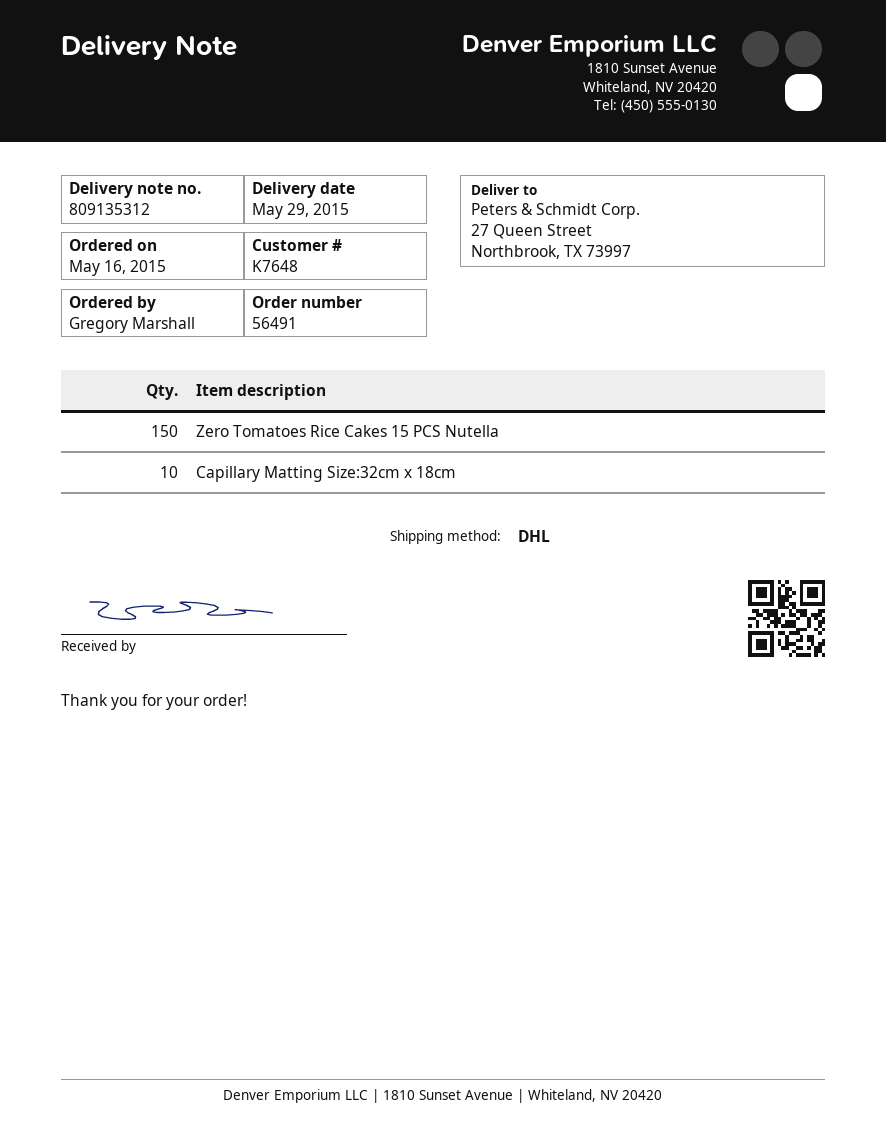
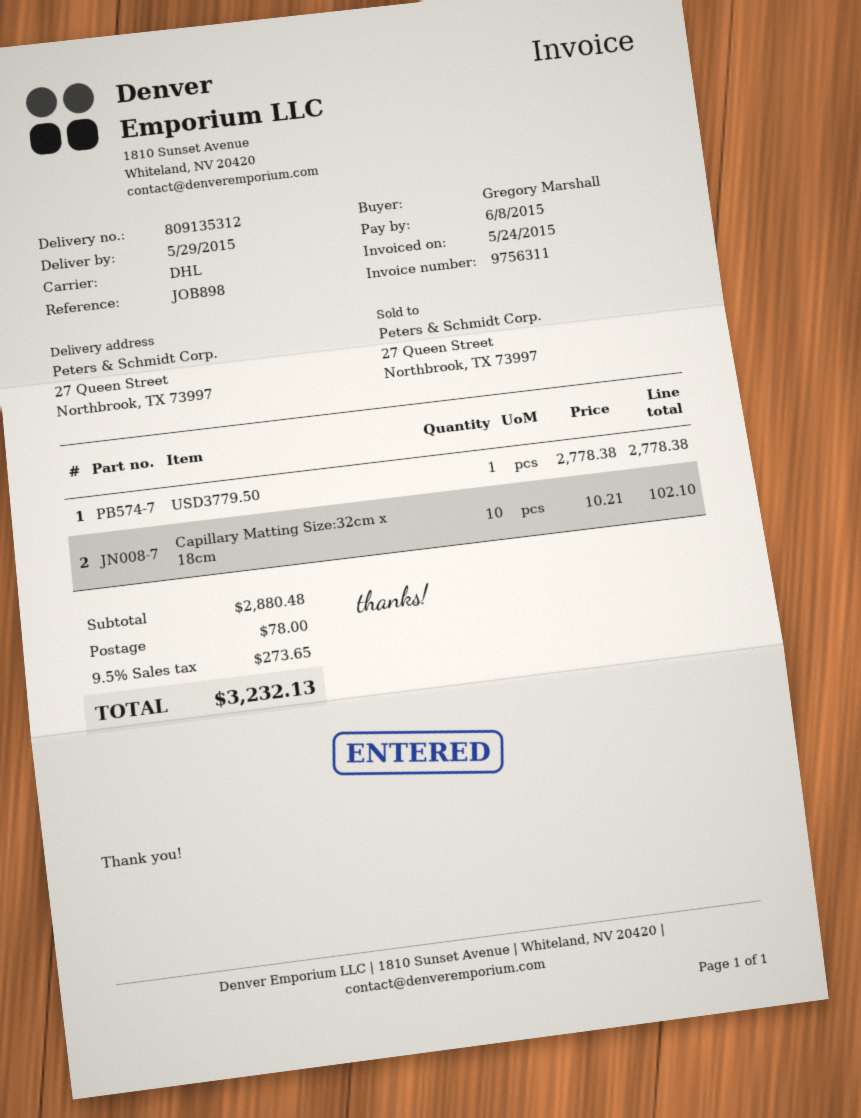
Zero Tomatoes Rice Cakes 15 PCS Nutella: 150 -> none
USD3779.50: none -> 1

